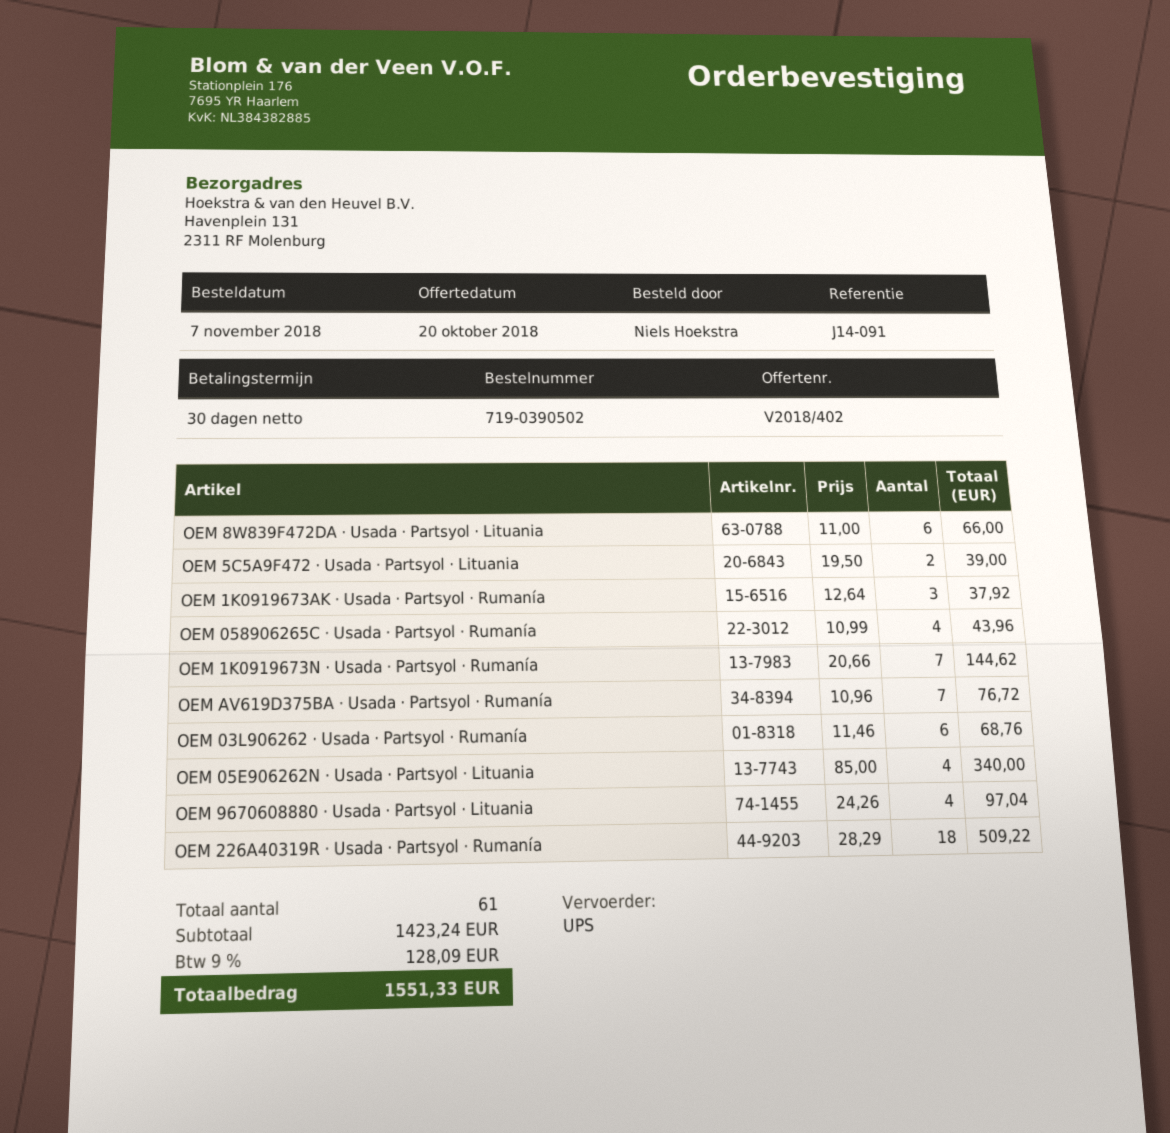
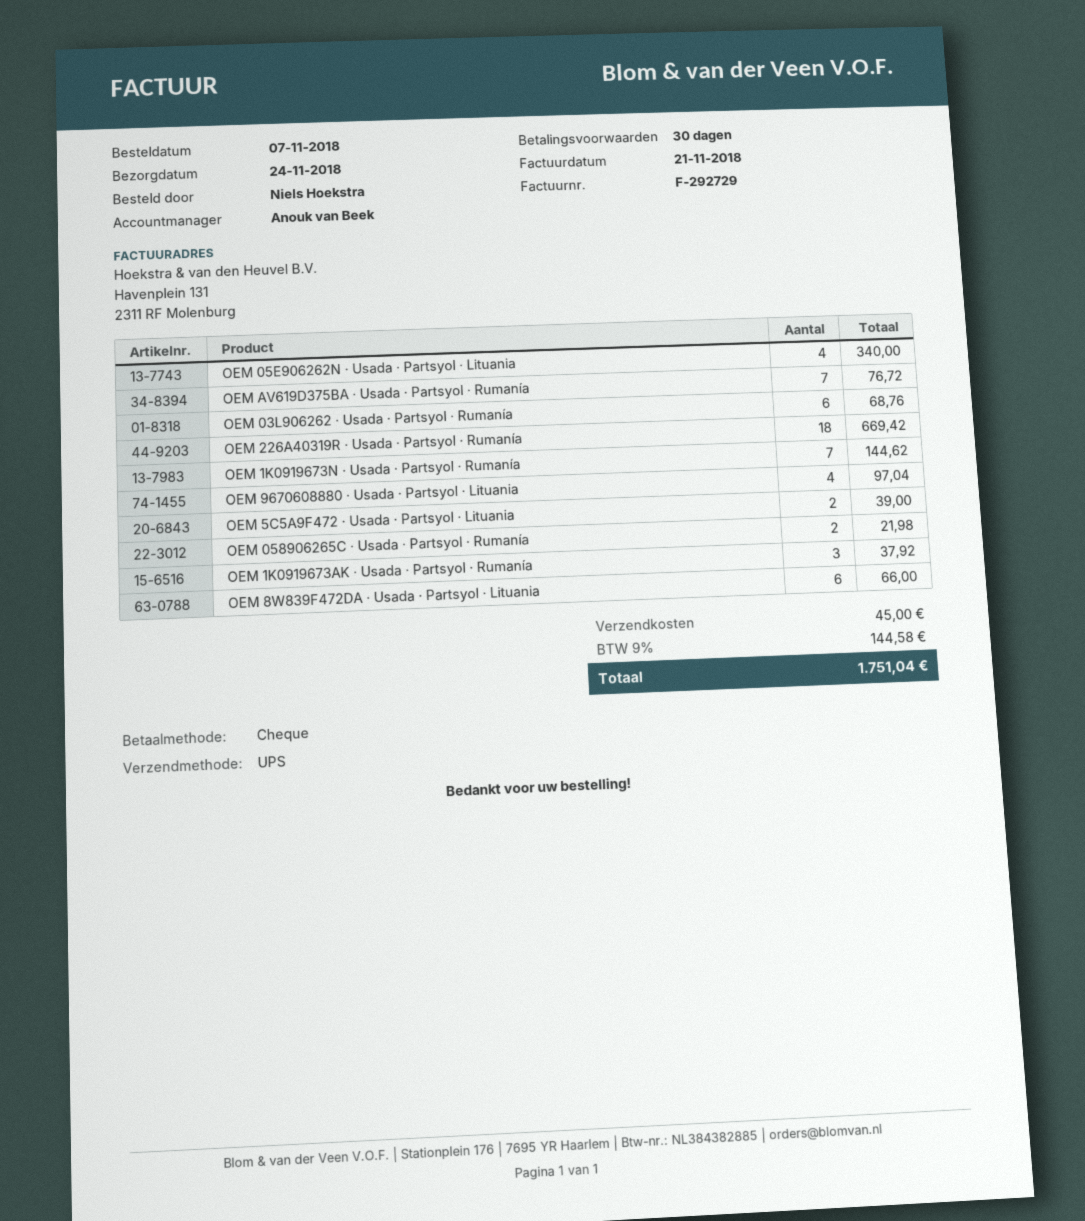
OEM 058906265C · Usada · Partsyol · Rumanía: 4 for 43.96 -> 2 for 21.98
OEM 226A40319R · Usada · Partsyol · Rumanía: 18 for 509.22 -> 18 for 669.42
shipping: none -> 45.00
tax: 9% = 128.09 -> 9% = 144.58
total: 1551.33 -> 1751.04

